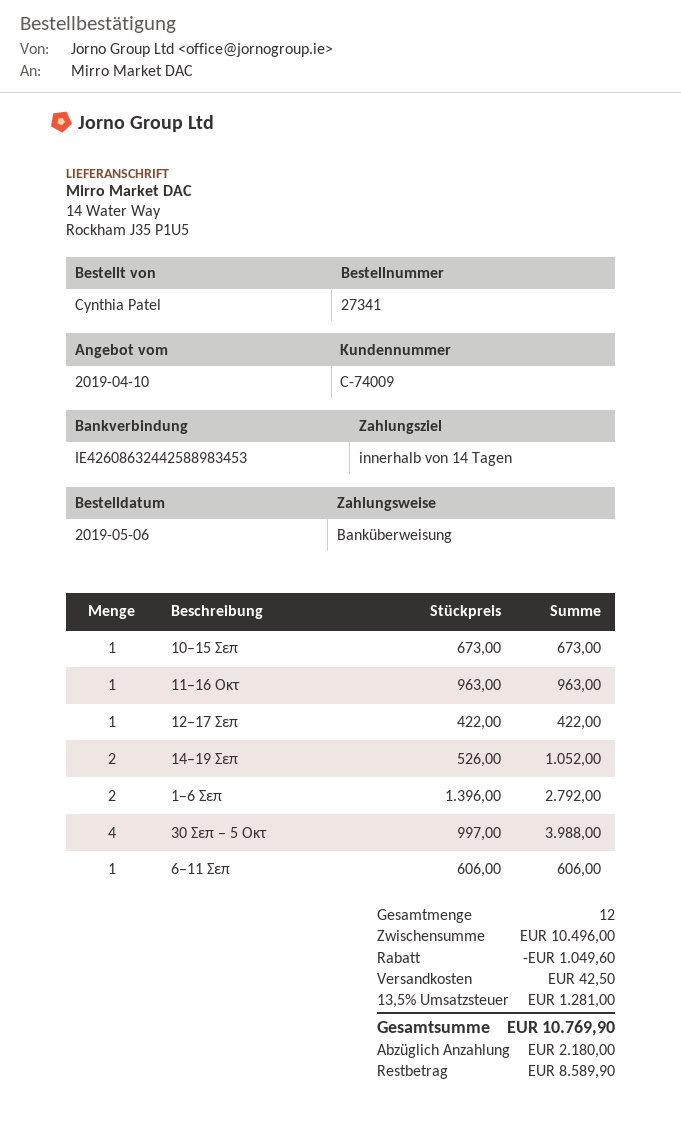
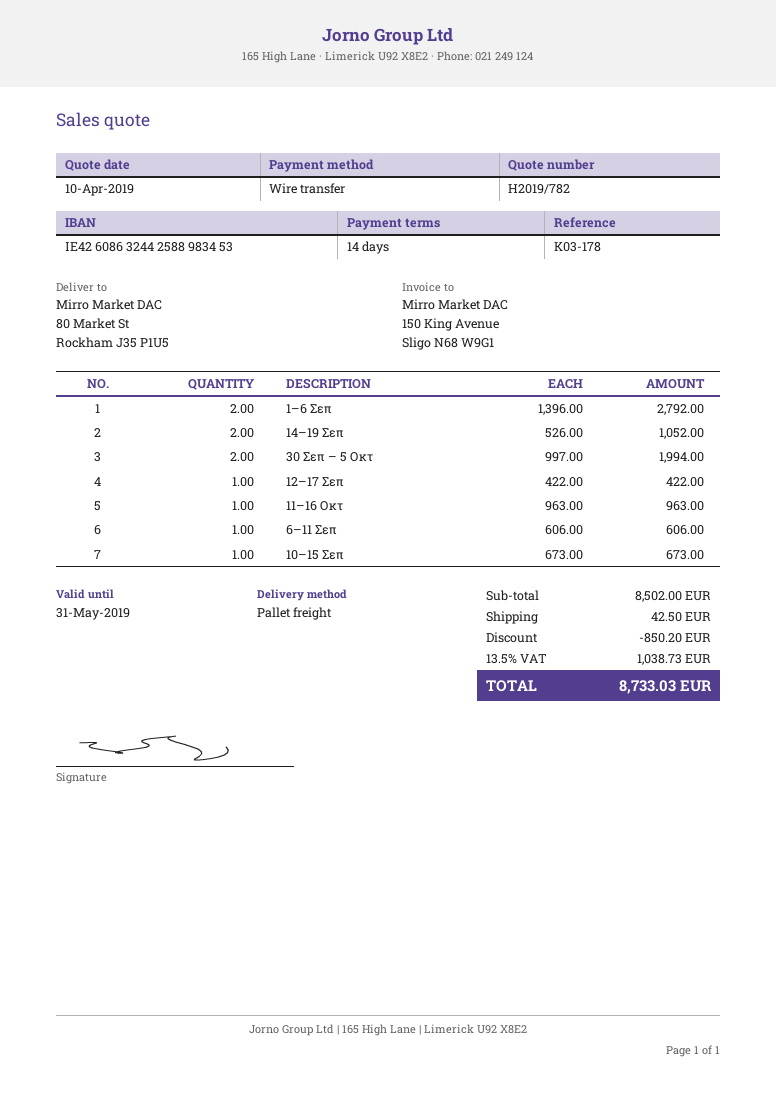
ship to: 14 Water Way, Rockham J35 P1U5 -> 80 Market St, Rockham J35 P1U5
30 Σεπ – 5 Οκτ: 4 x 997.00 = 3988.00 -> 2 x 997.00 = 1994.00
subtotal: 10496.00 -> 8502.00
discount: 1049.60 -> 850.20
tax: 13.5% = 1281.00 -> 13.5% = 1038.73
total: 10769.90 -> 8733.03

